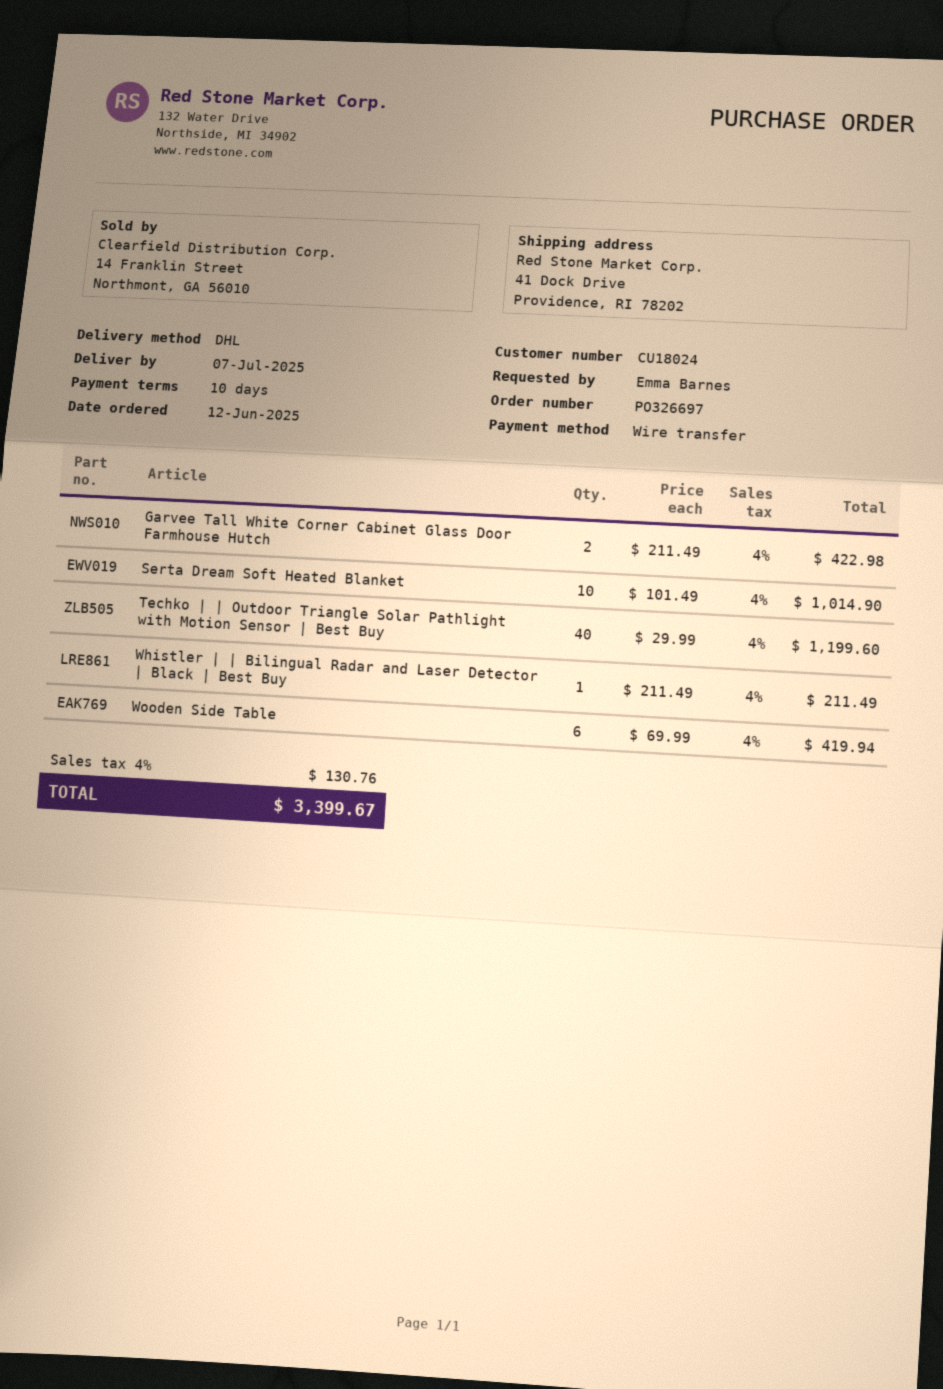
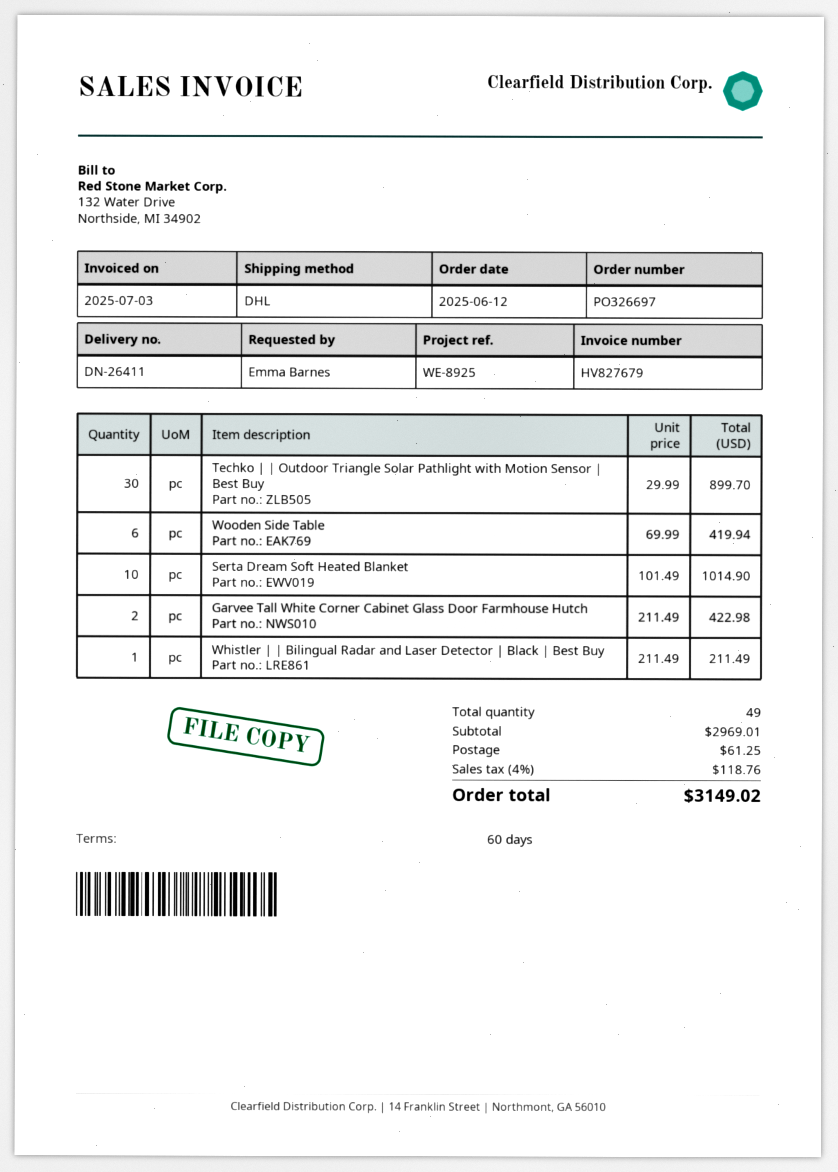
payment terms: 10 days -> 60 days
Techko | | Outdoor Triangle Solar Pathlight with Motion Sensor | Best Buy: 40 x 29.99 = 1199.60 -> 30 x 29.99 = 899.70
shipping: none -> 61.25
tax: 4% = 130.76 -> 4% = 118.76
total: 3399.67 -> 3149.02

